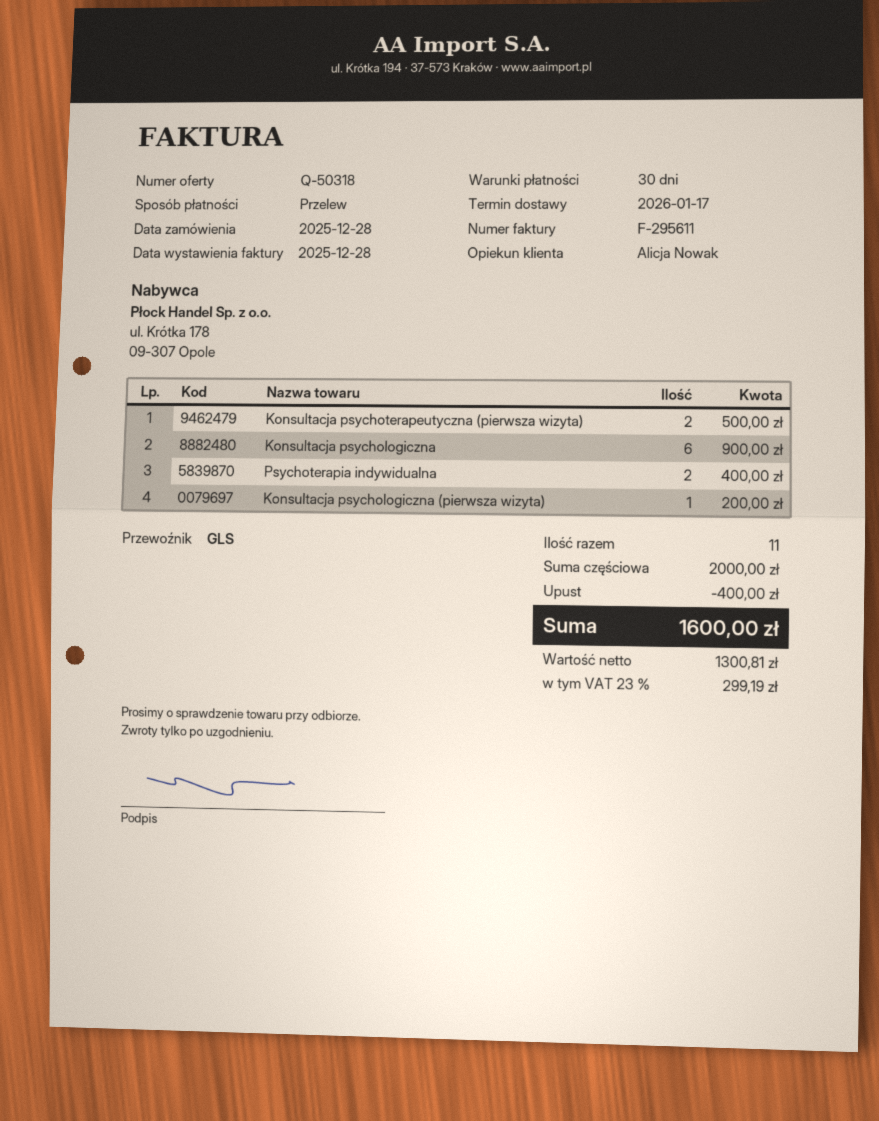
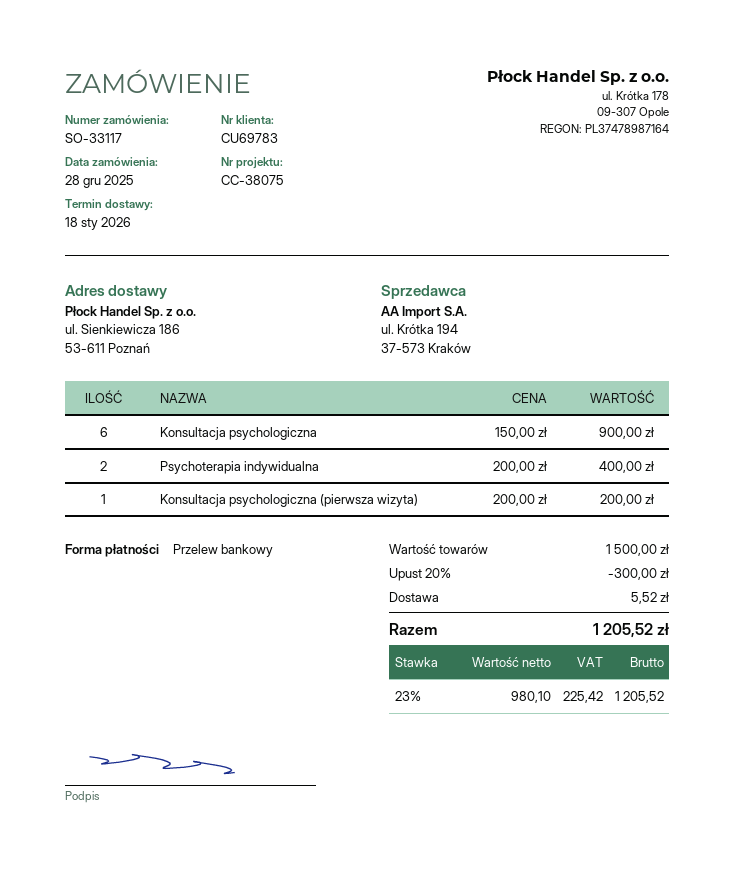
delivery date: 2026-01-17 -> 2026-01-18
Konsultacja psychoterapeutyczna (pierwsza wizyta): 2 for 500.00 -> none
subtotal: 2000.00 -> 1500.00
discount: 400.00 -> 300.00
shipping: none -> 5.52
net: 1300.81 -> 980.10
tax: 23% = 299.19 -> 23% = 225.42
total: 1600.00 -> 1205.52

